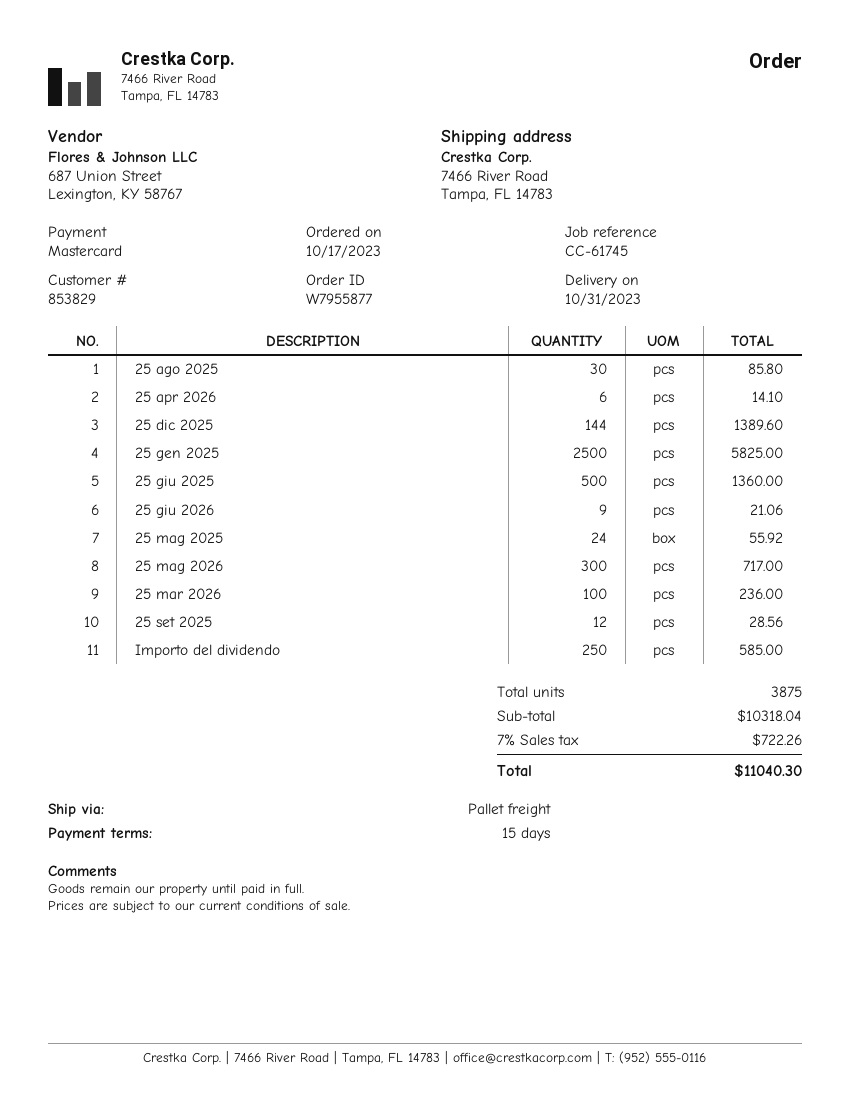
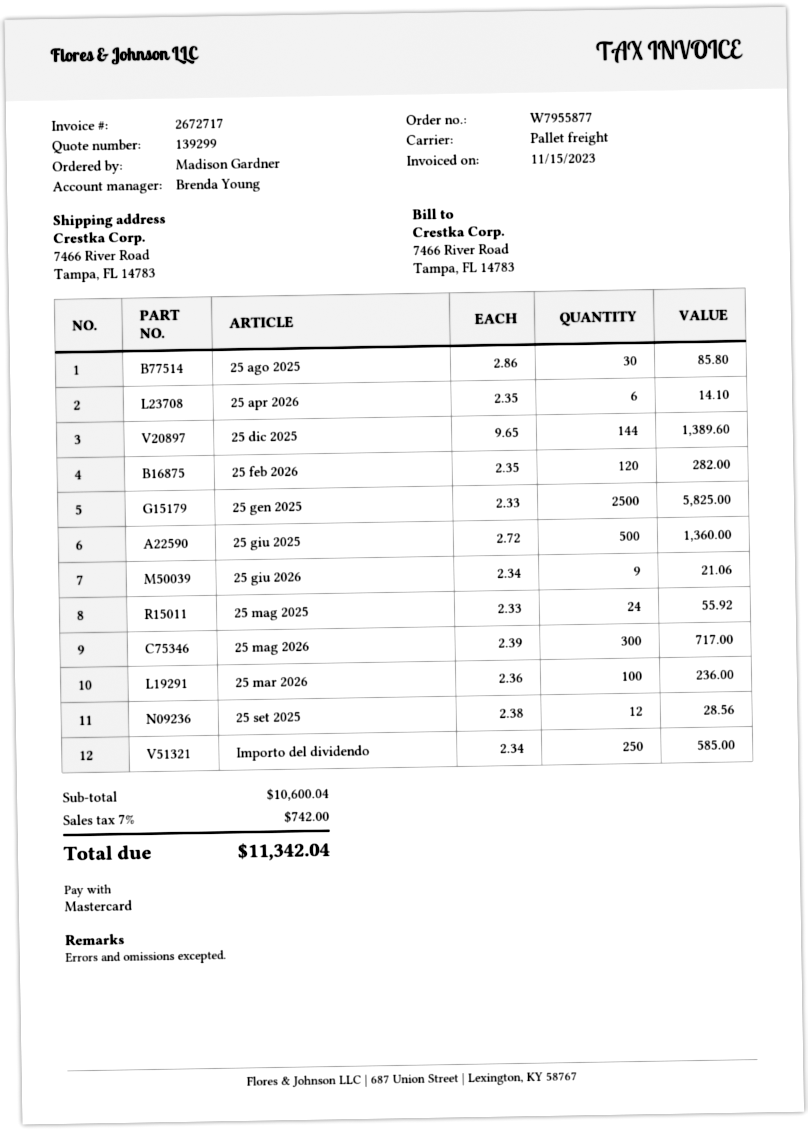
25 feb 2026: none -> 120 for 282.00
subtotal: 10318.04 -> 10600.04
tax: 7% = 722.26 -> 7% = 742.00
total: 11040.30 -> 11342.04

